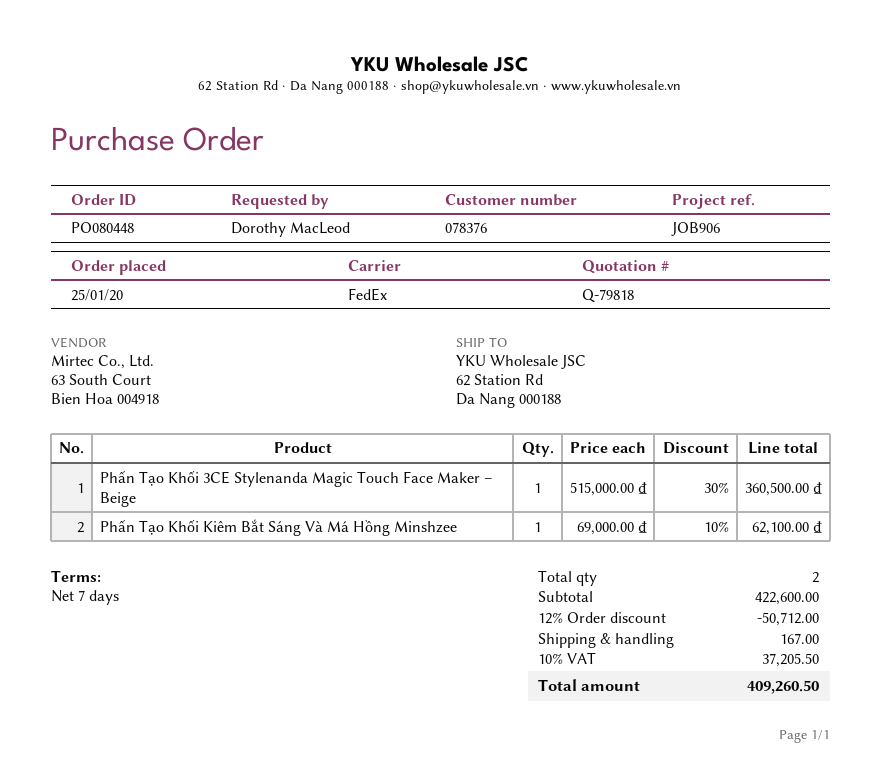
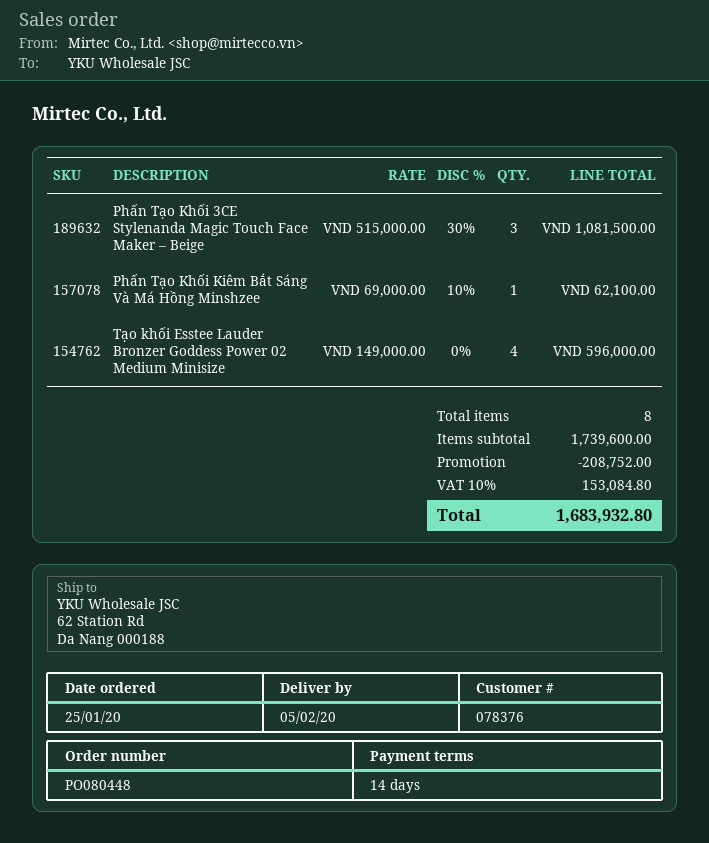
payment terms: 7 days -> 14 days
Phấn Tạo Khối 3CE Stylenanda Magic Touch Face Maker – Beige: 1 x 515000.00 - 30% = 360500.00 -> 3 x 515000.00 - 30% = 1081500.00
Tạo khối Esstee Lauder Bronzer Goddess Power 02 Medium Minisize: none -> 4 x 149000.00 = 596000.00
total quantity: 2 -> 8
subtotal: 422600.00 -> 1739600.00
discount: 50712.00 -> 208752.00
shipping: 167.00 -> none
tax: 10% = 37205.50 -> 10% = 153084.80
total: 409260.50 -> 1683932.80

